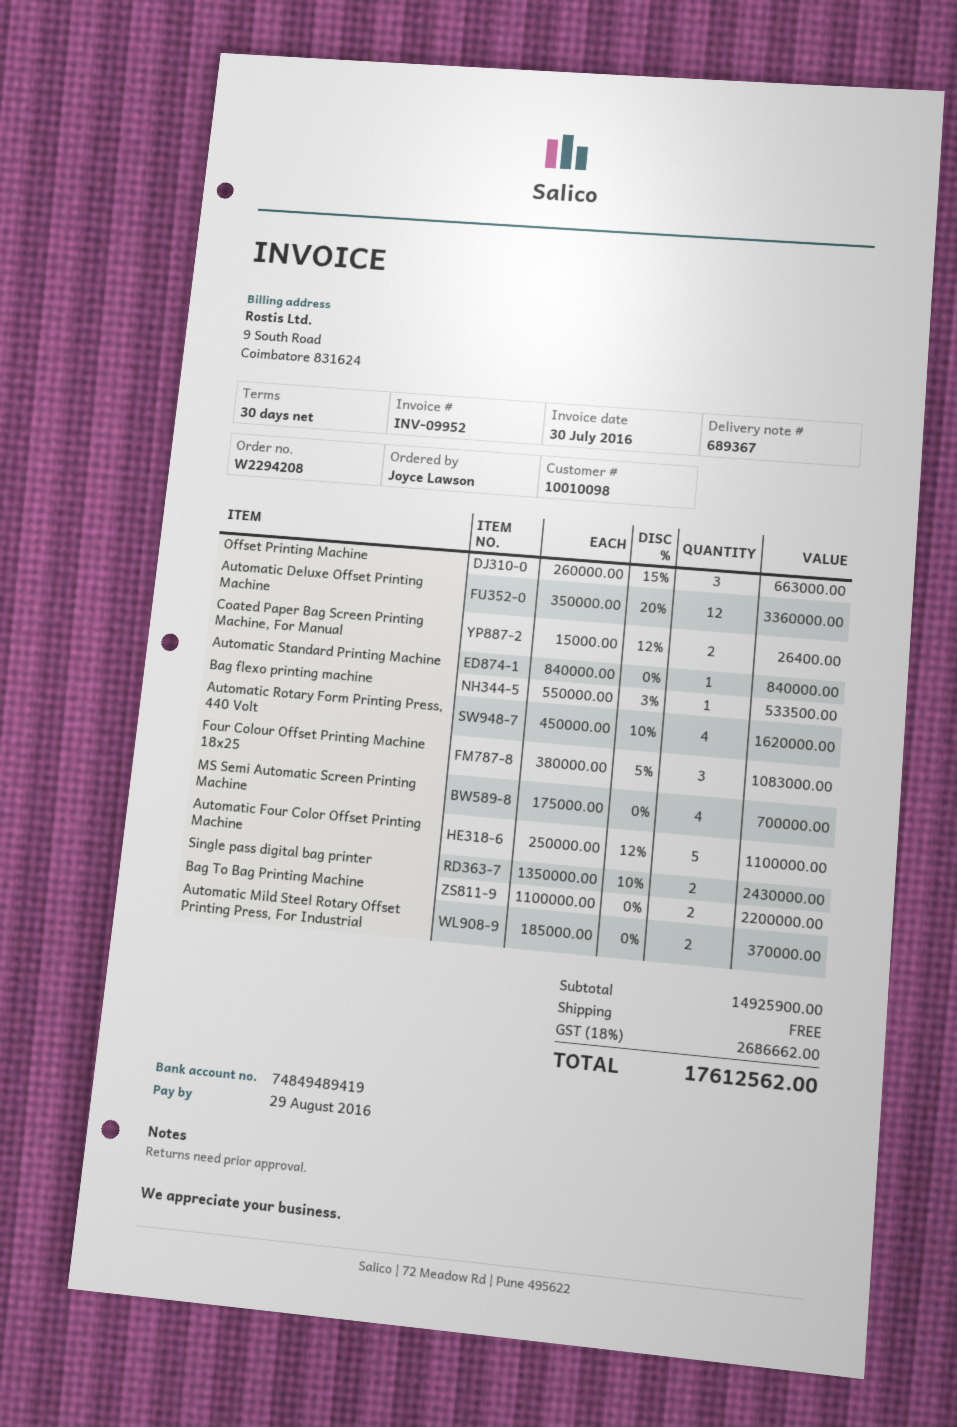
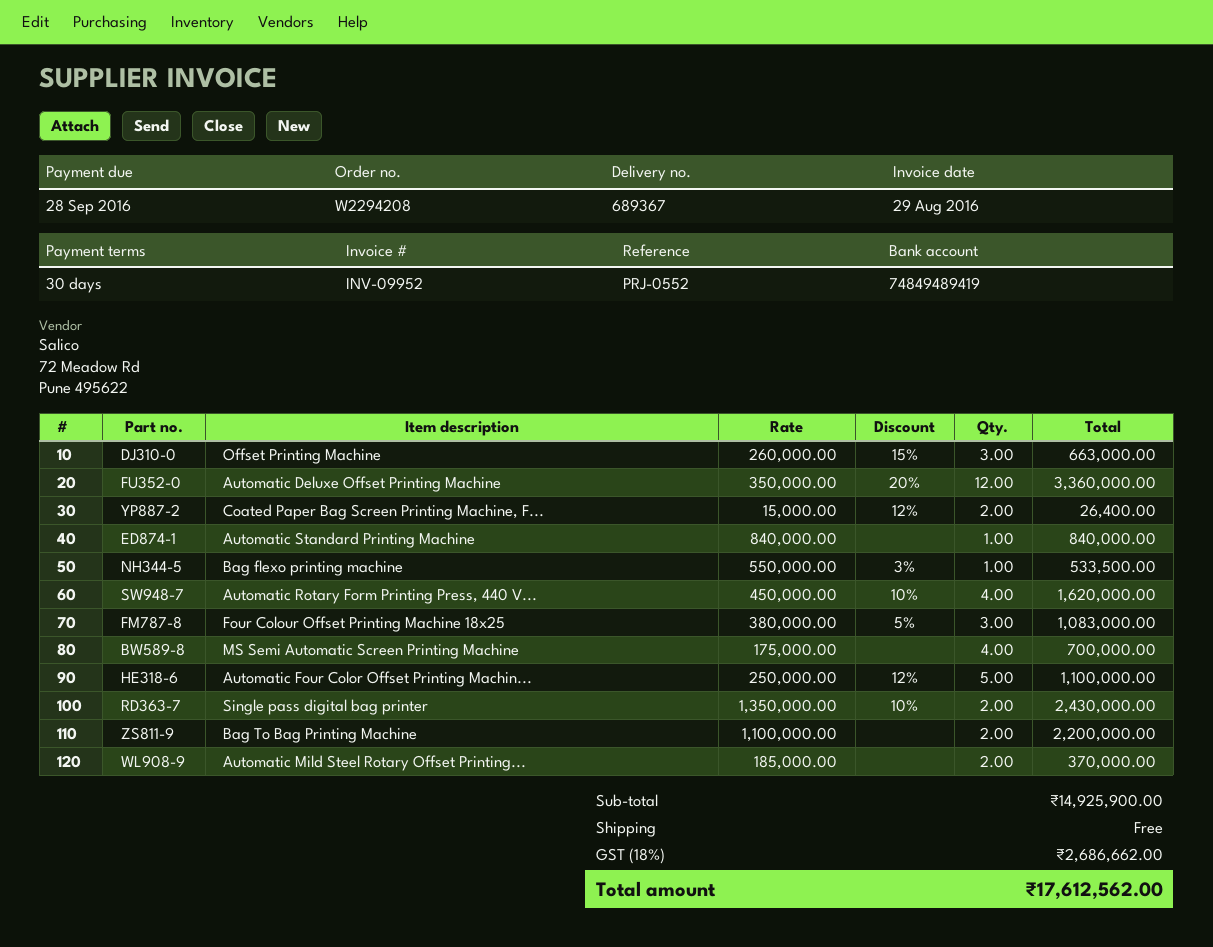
invoice date: 2016-07-30 -> 2016-08-29
due date: 2016-08-29 -> 2016-09-28

